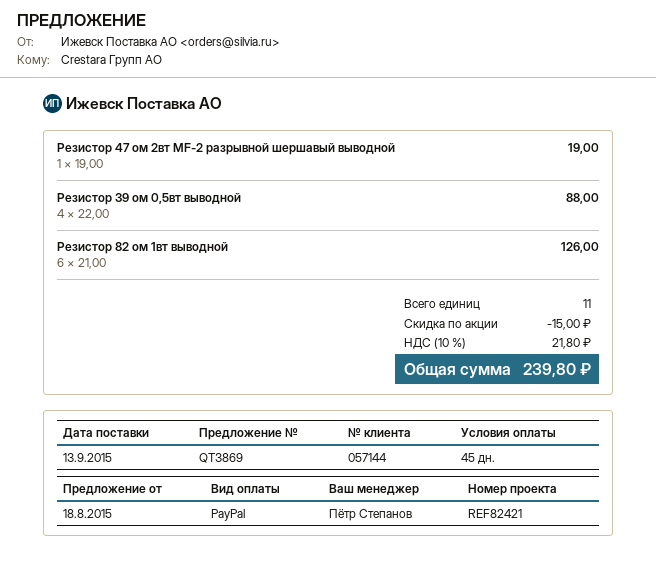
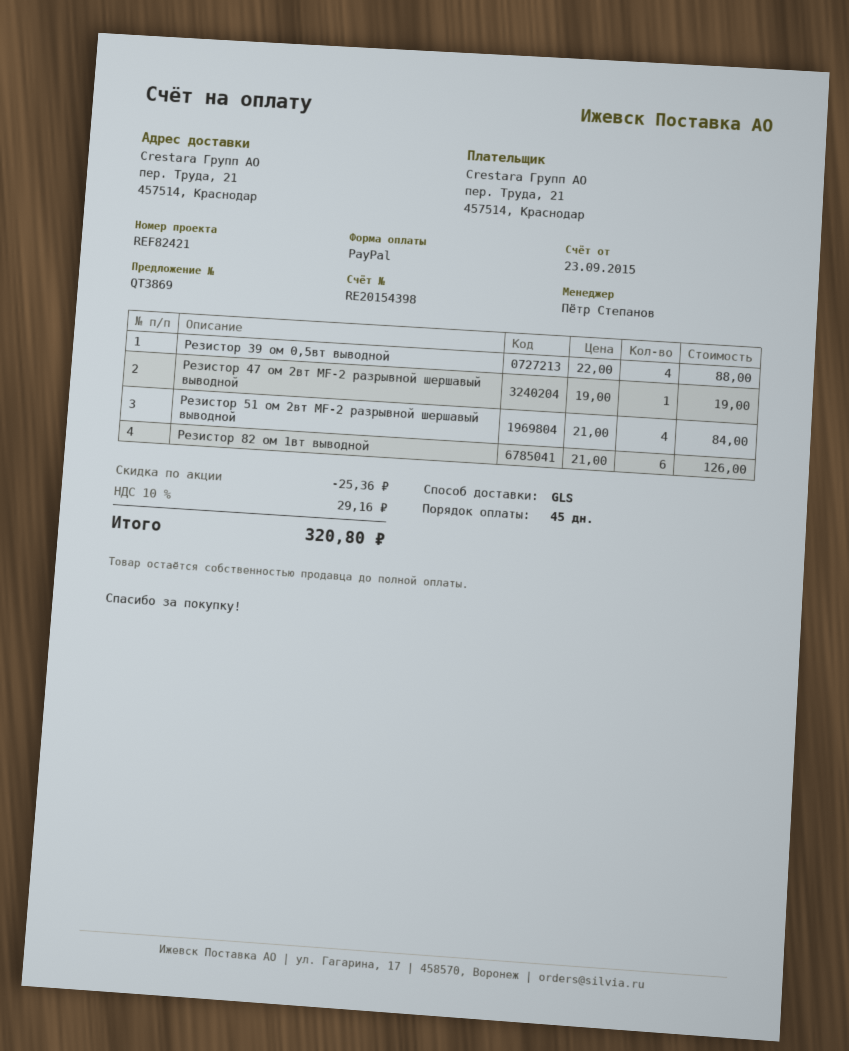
Резистор 51 ом 2вт MF-2 разрывной шершавый выводной: none -> 4 x 21.00 = 84.00
discount: 15.00 -> 25.36
tax: 10% = 21.80 -> 10% = 29.16
total: 239.80 -> 320.80

